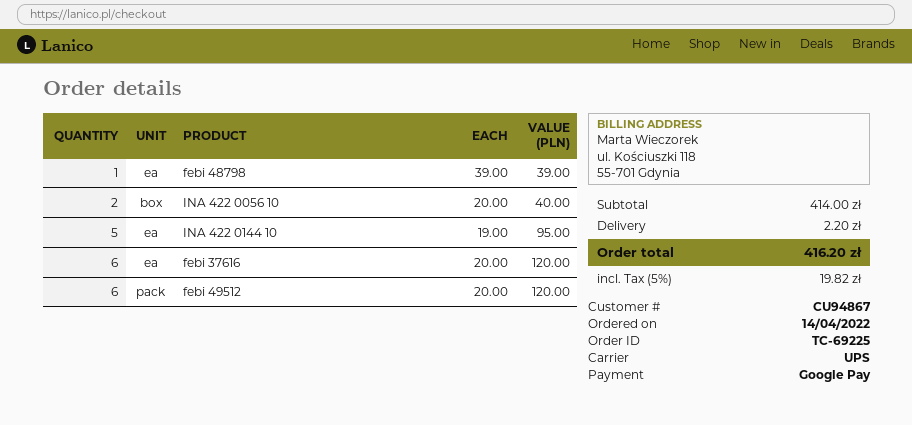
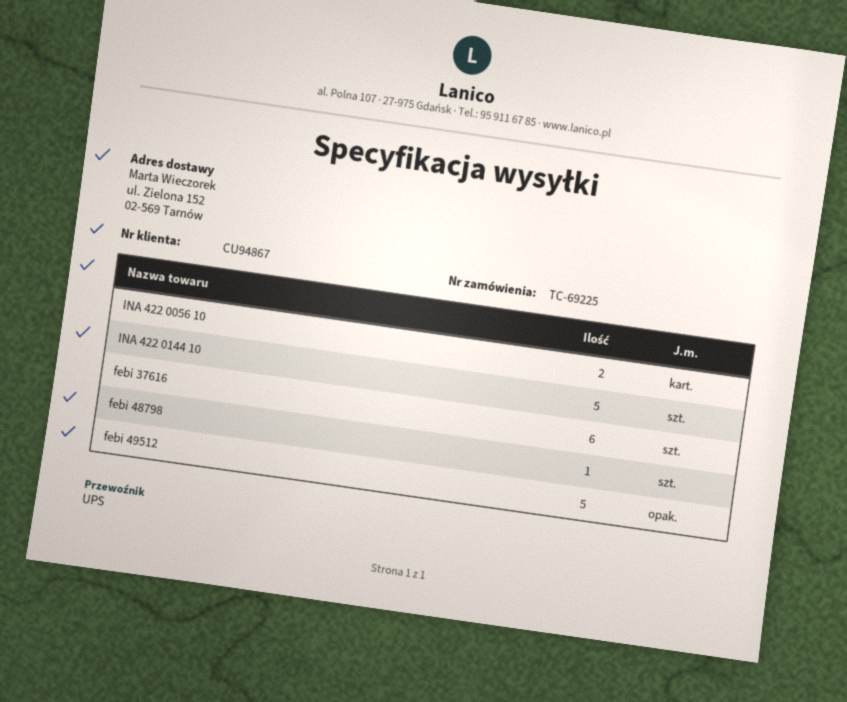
febi 49512: 6 -> 5

